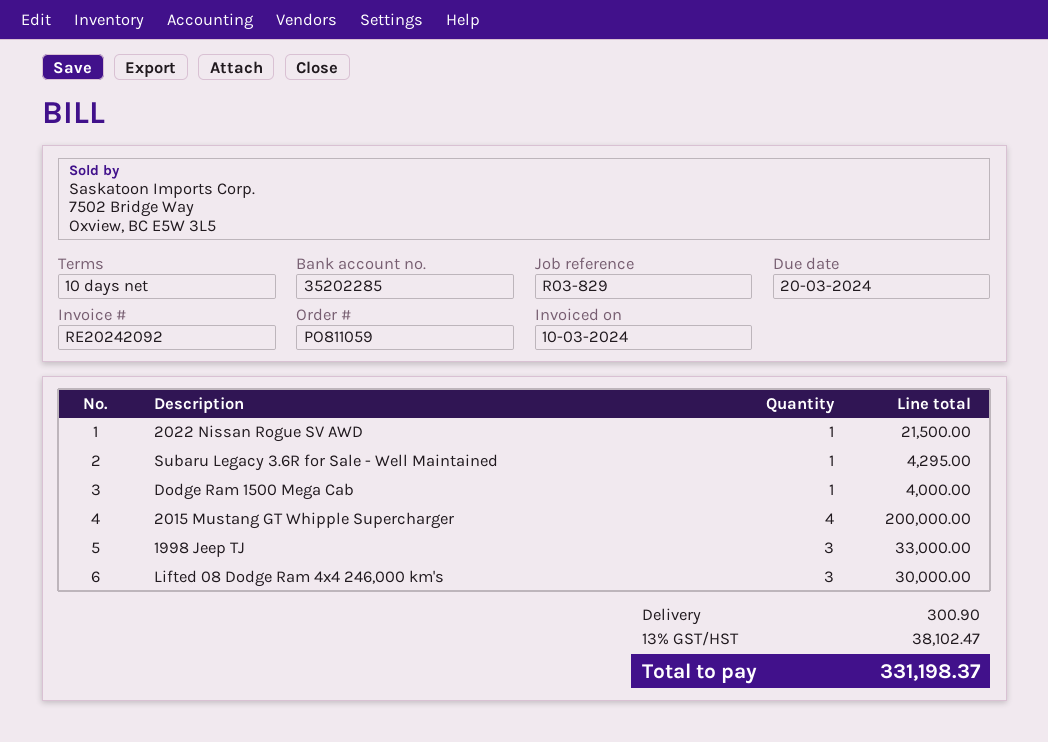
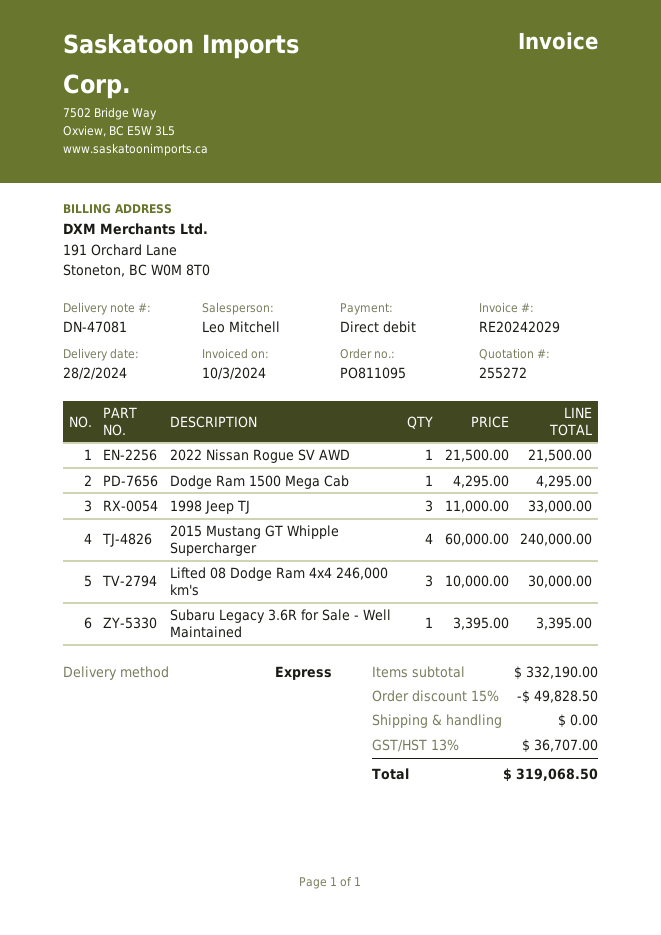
order number: PO811059 -> PO811095
invoice number: RE20242092 -> RE20242029
Subaru Legacy 3.6R for Sale - Well Maintained: 1 for 4295.00 -> 1 for 3395.00
Dodge Ram 1500 Mega Cab: 1 for 4000.00 -> 1 for 4295.00
2015 Mustang GT Whipple Supercharger: 4 for 200000.00 -> 4 for 240000.00
discount: none -> 15% = 49828.50
shipping: 300.90 -> 0.00
tax: 13% = 38102.47 -> 13% = 36707.00
total: 331198.37 -> 319068.50

